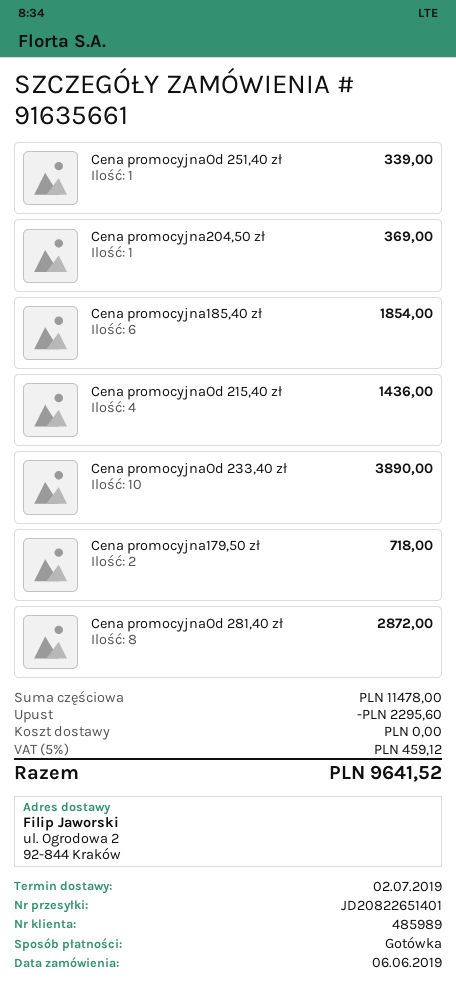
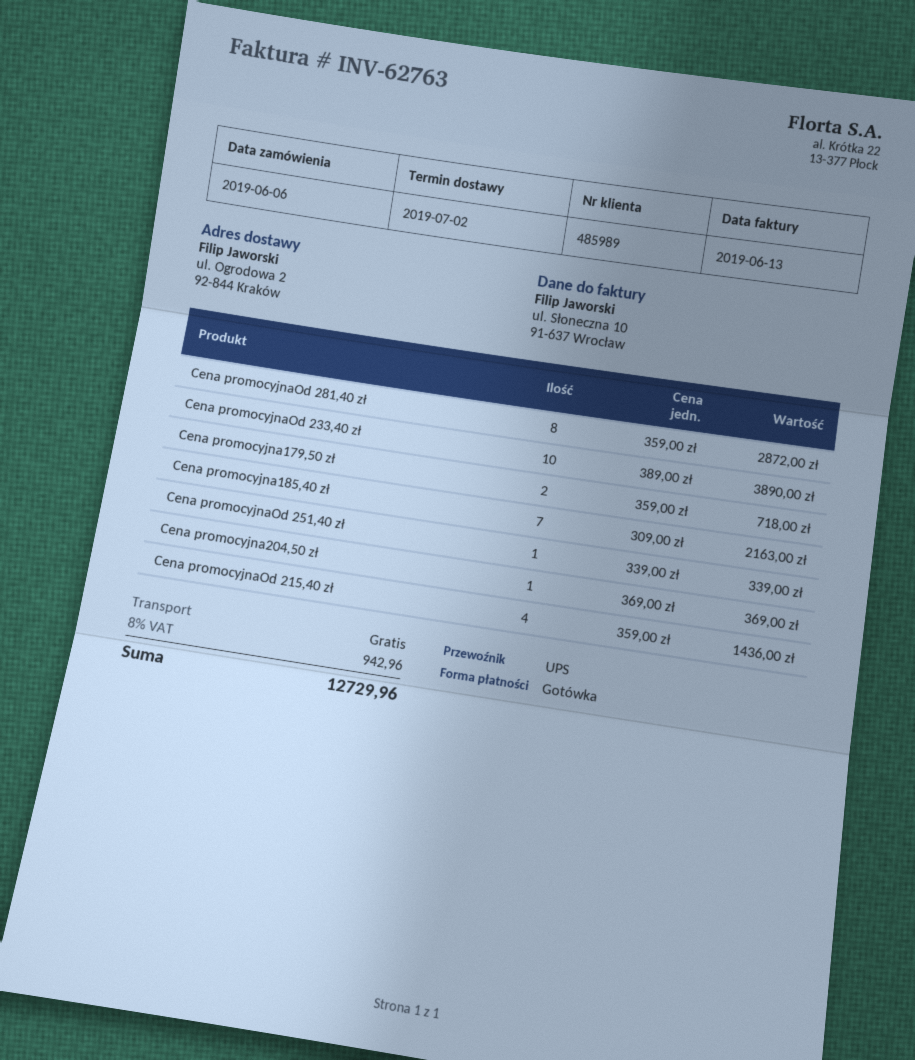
Cena promocyjna185,40 zł: 6 for 1854.00 -> 7 for 2163.00
discount: 2295.60 -> none
tax: 5% = 459.12 -> 8% = 942.96
total: 9641.52 -> 12729.96

